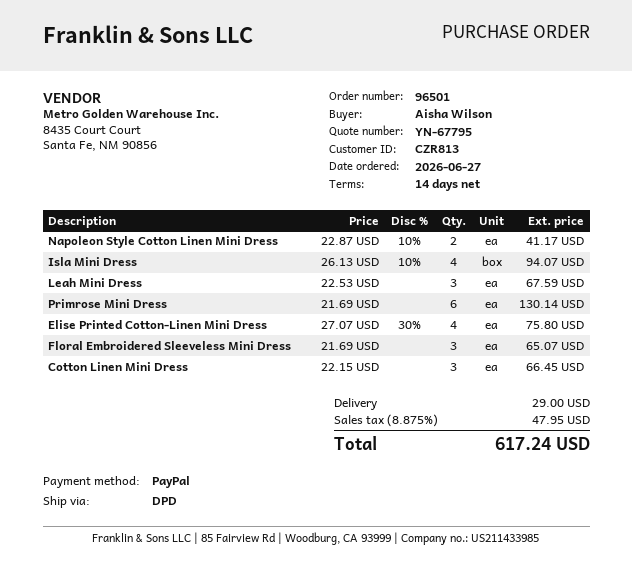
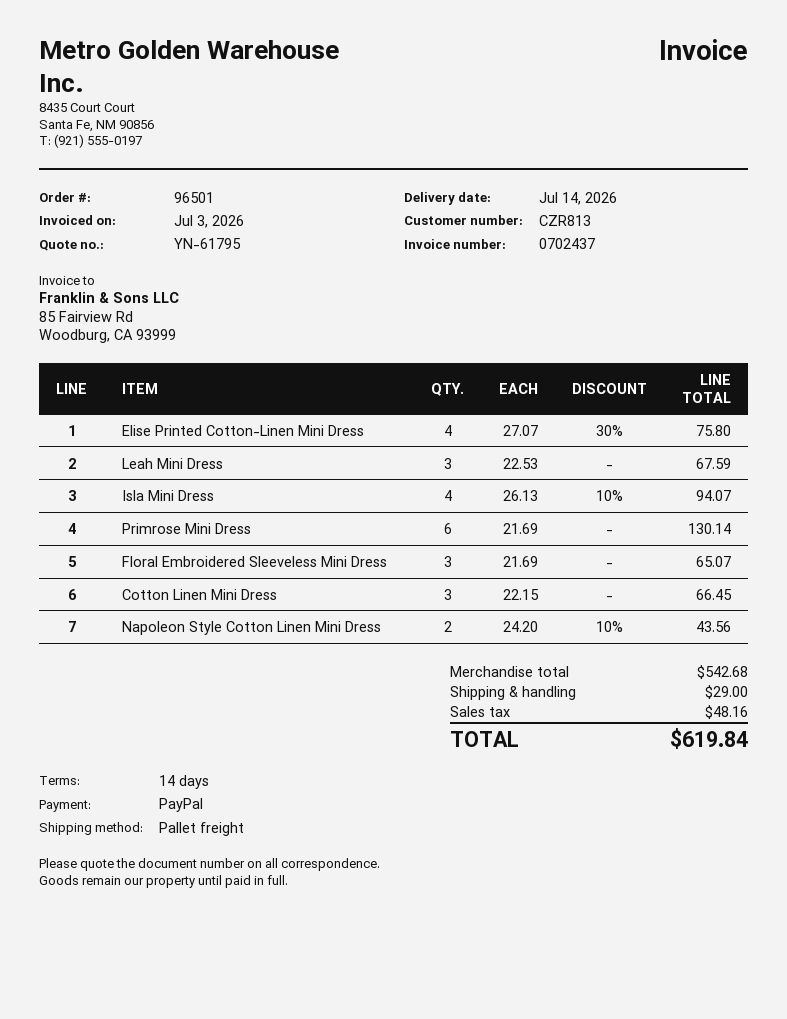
quote number: YN-67795 -> YN-61795
shipping method: DPD -> pallet freight
Napoleon Style Cotton Linen Mini Dress: 2 x 22.87 - 10% = 41.17 -> 2 x 24.20 - 10% = 43.56
tax: 47.95 -> 48.16
total: 617.24 -> 619.84

